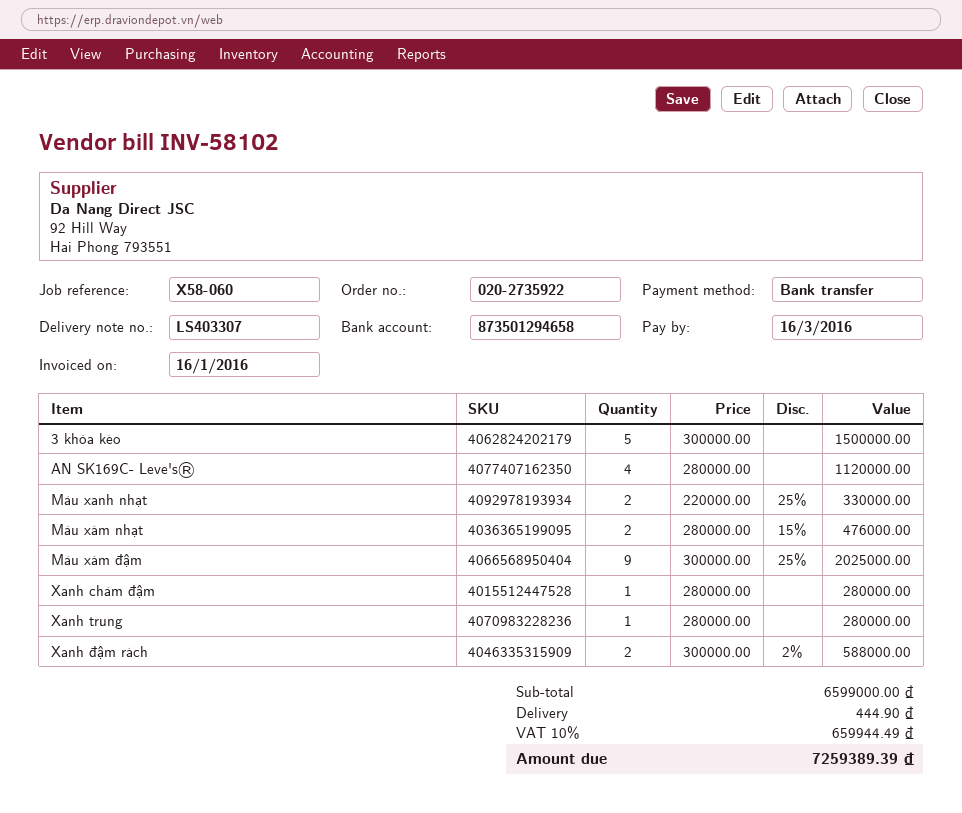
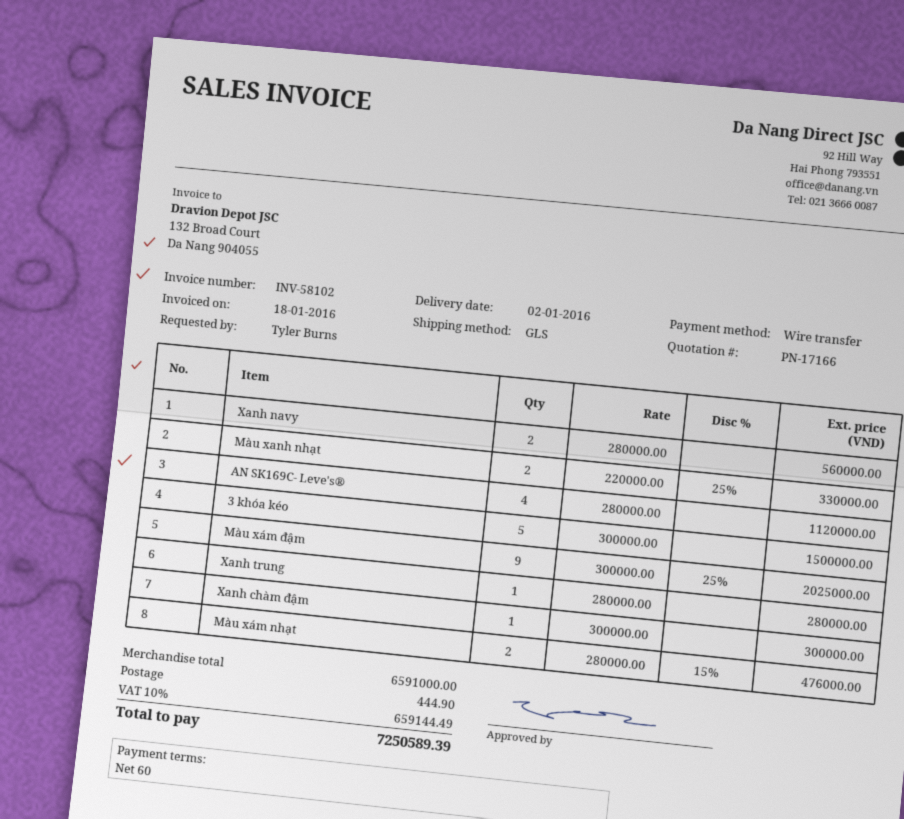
invoice date: 2016-01-16 -> 2016-01-18
Xanh chàm đậm: 1 x 280000.00 = 280000.00 -> 1 x 300000.00 = 300000.00
Xanh đậm rách: 2 x 300000.00 - 2% = 588000.00 -> none
Xanh navy: none -> 2 x 280000.00 = 560000.00
subtotal: 6599000.00 -> 6591000.00
tax: 10% = 659944.49 -> 10% = 659144.49
total: 7259389.39 -> 7250589.39

